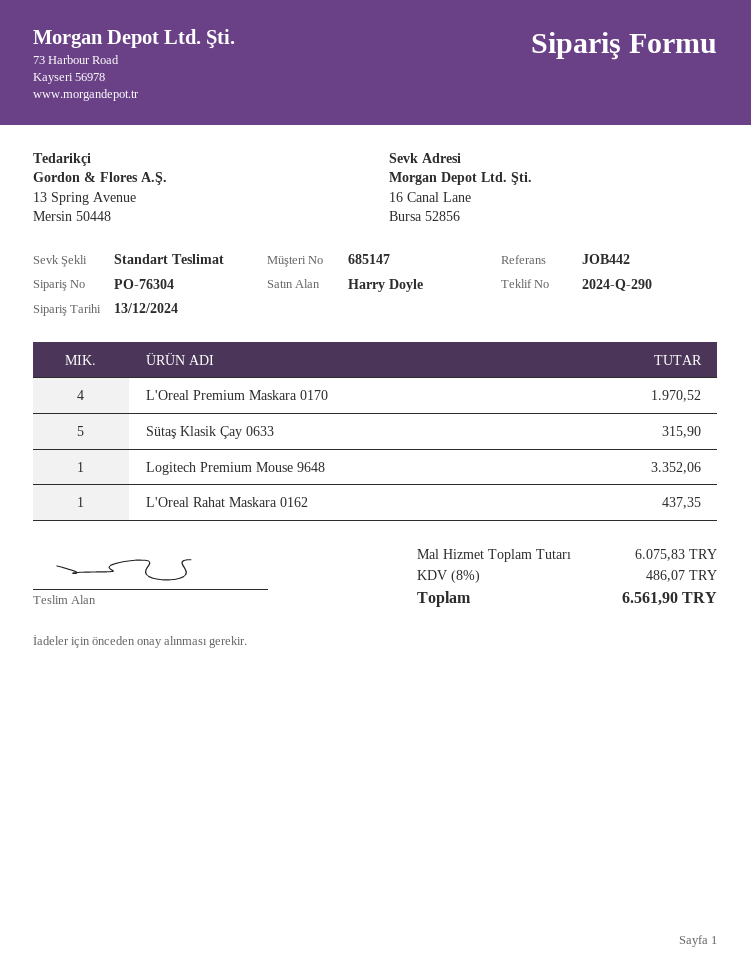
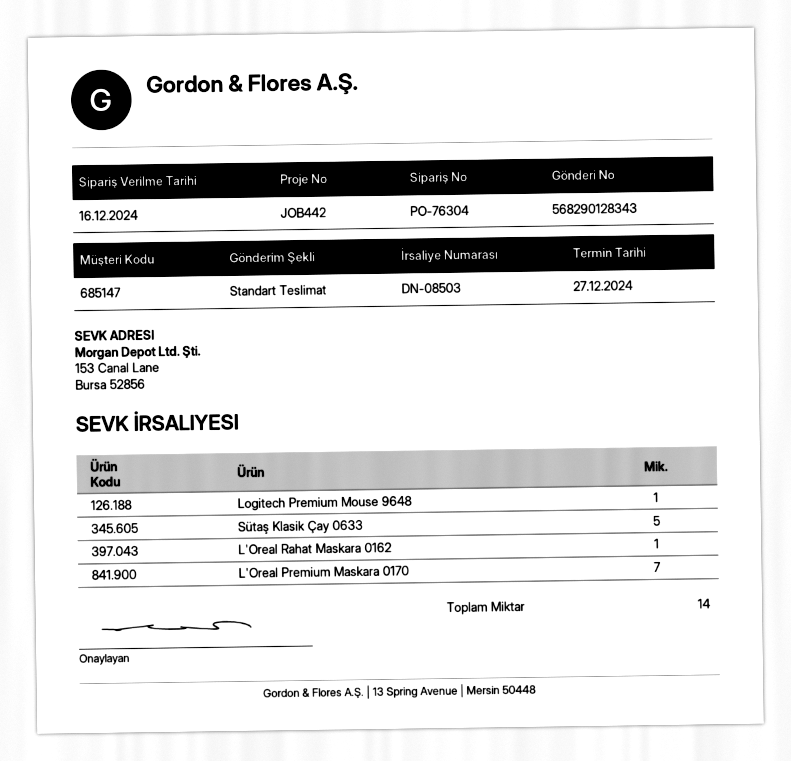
order date: 2024-12-13 -> 2024-12-16
ship to: 16 Canal Lane, Bursa 52856 -> 153 Canal Lane, Bursa 52856
L'Oreal Premium Maskara 0170: 4 -> 7

